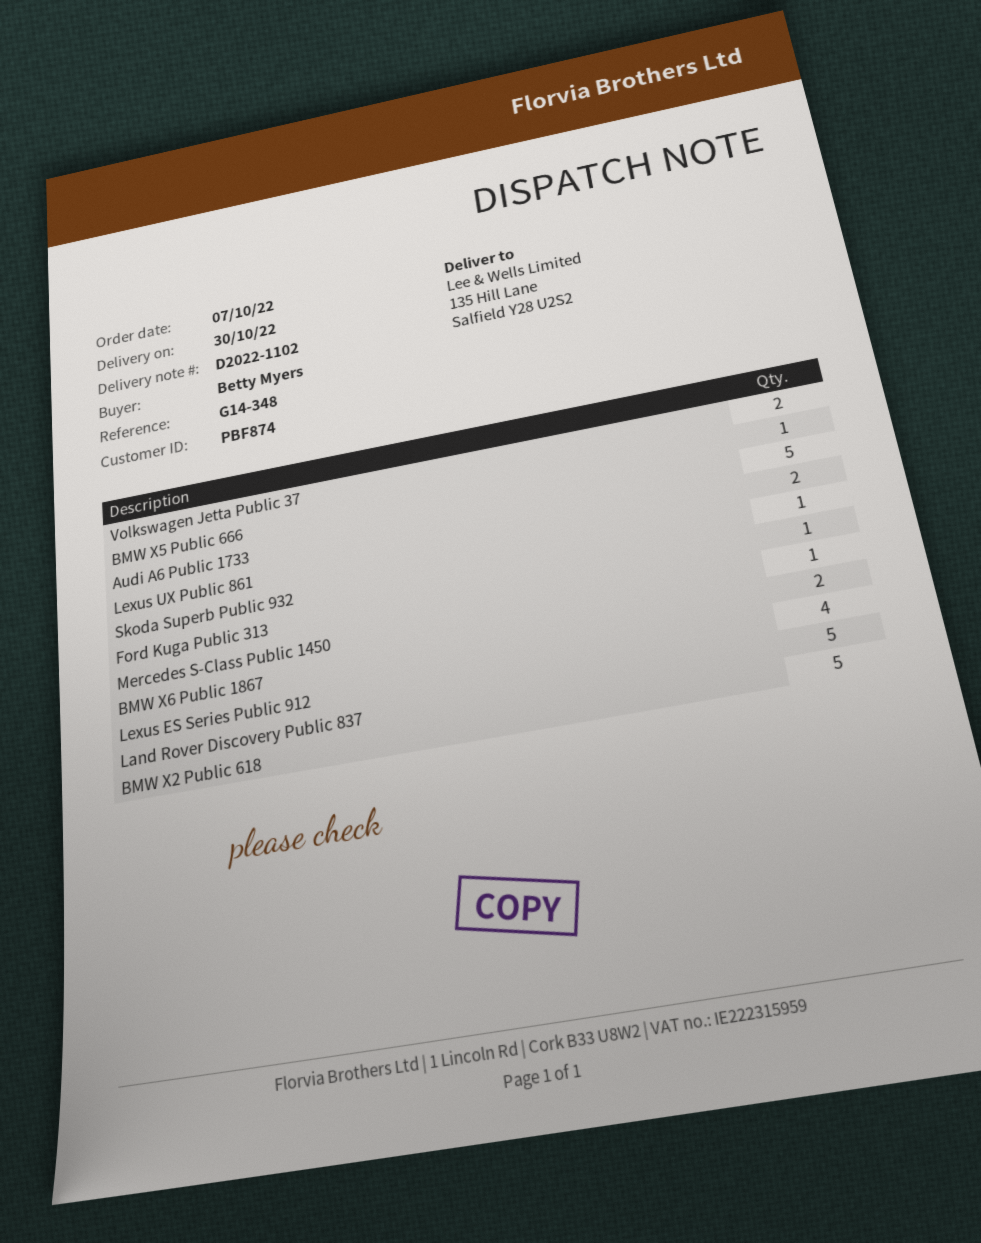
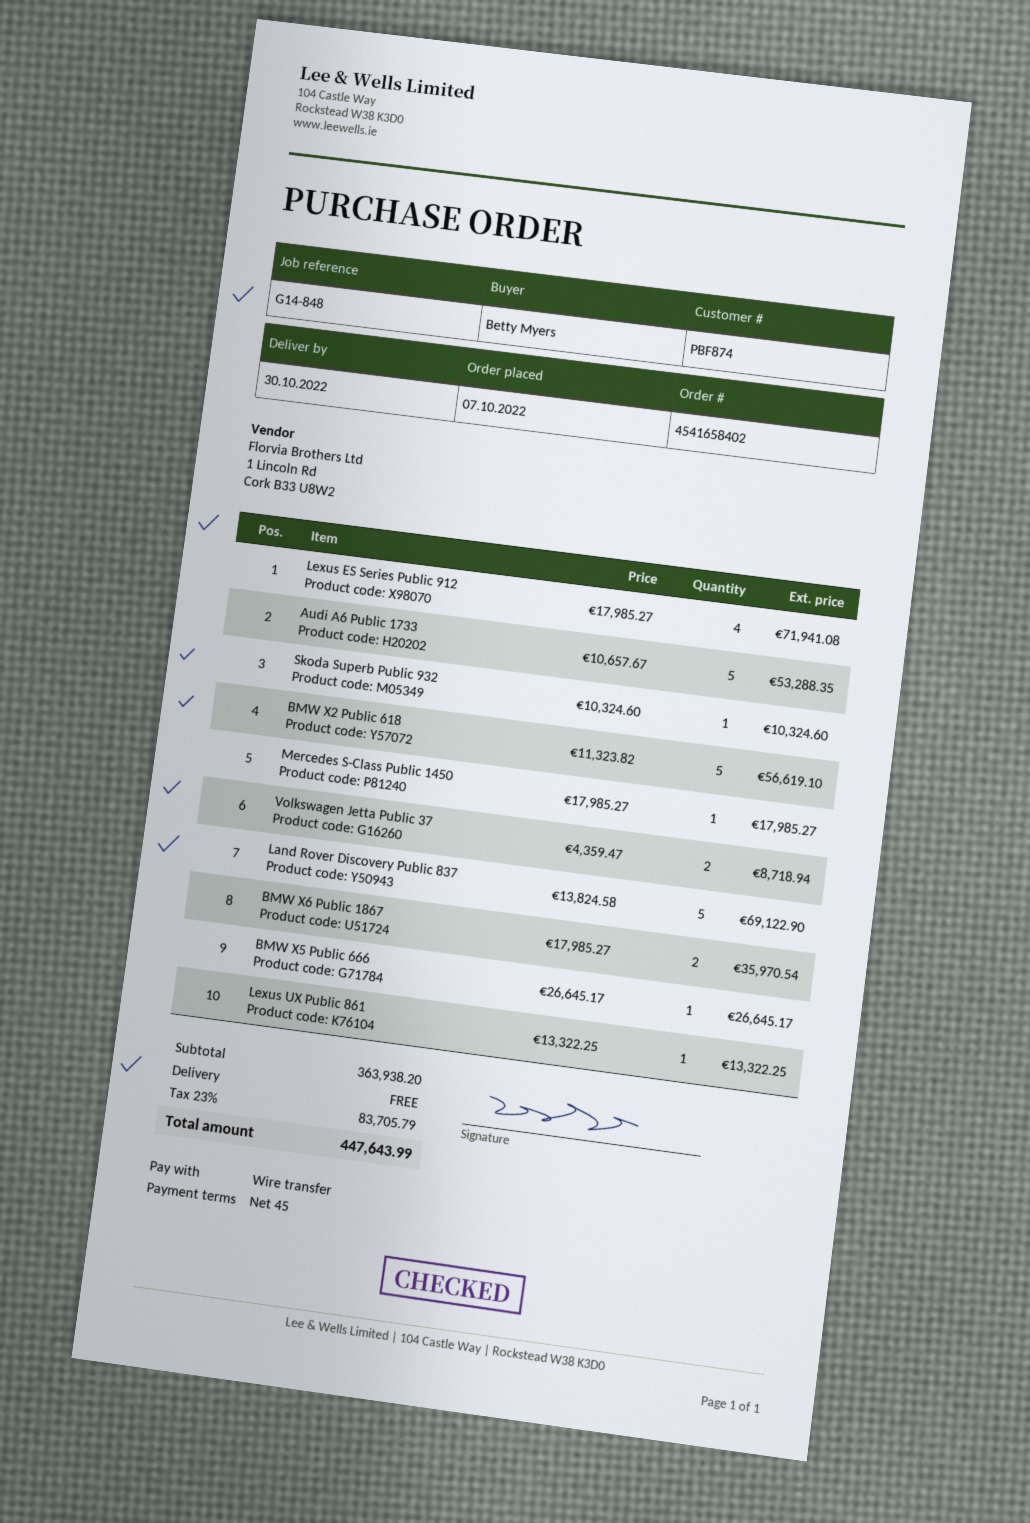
reference: G14-348 -> G14-848
Lexus UX Public 861: 2 -> 1
Ford Kuga Public 313: 1 -> none

